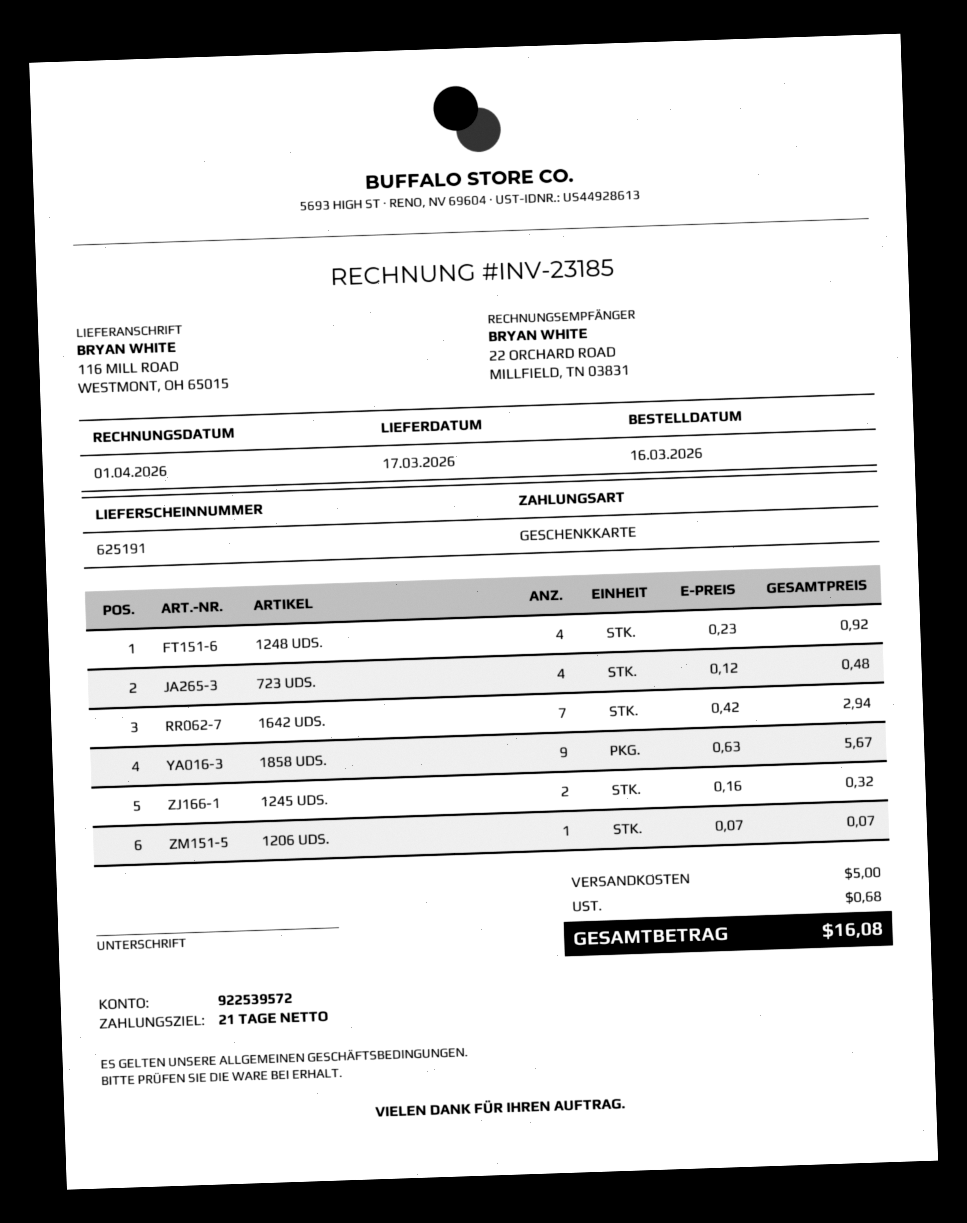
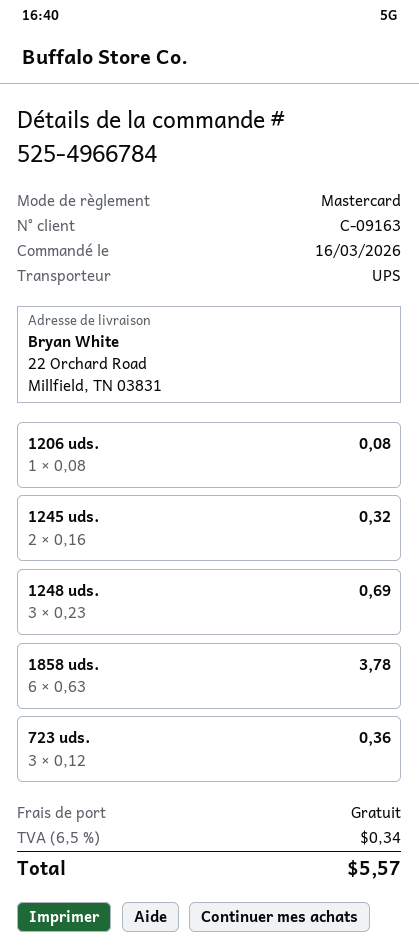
payment method: gift card -> Mastercard
ship to: 116 MILL ROAD, WESTMONT, OH 65015 -> 22 Orchard Road, Millfield, TN 03831
1248 UDS.: 4 x 0.23 = 0.92 -> 3 x 0.23 = 0.69
723 UDS.: 4 x 0.12 = 0.48 -> 3 x 0.12 = 0.36
1642 UDS.: 7 x 0.42 = 2.94 -> none
1858 UDS.: 9 x 0.63 = 5.67 -> 6 x 0.63 = 3.78
1206 UDS.: 1 x 0.07 = 0.07 -> 1 x 0.08 = 0.08
shipping: 5.00 -> 0.00
tax: 0.68 -> 0.34
total: 16.08 -> 5.57

